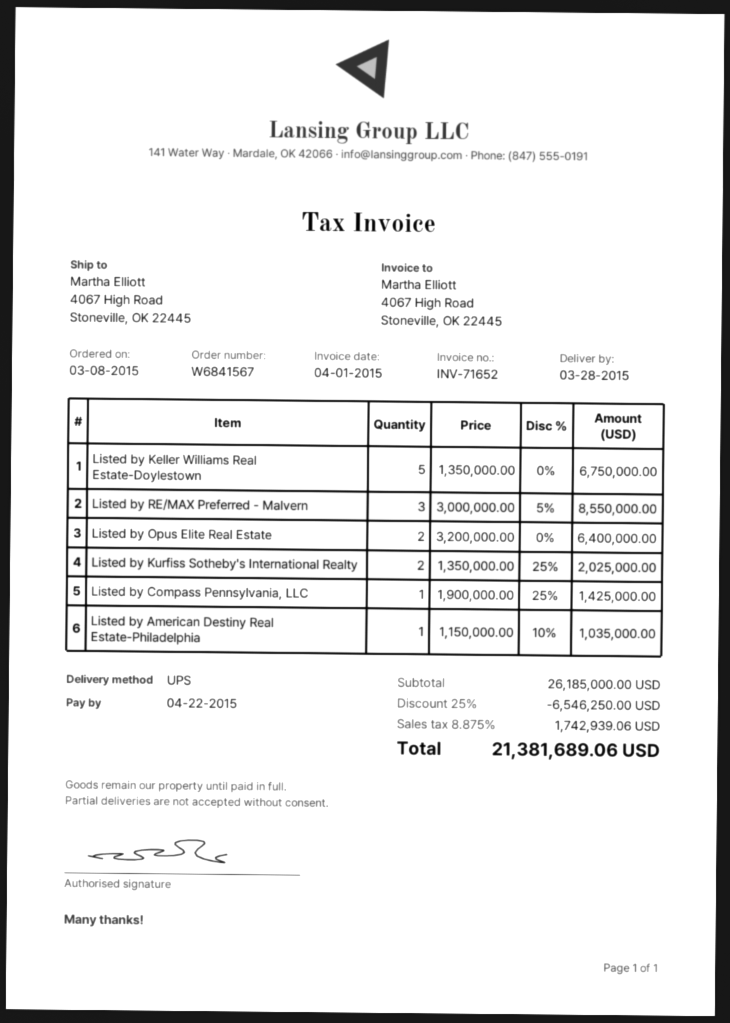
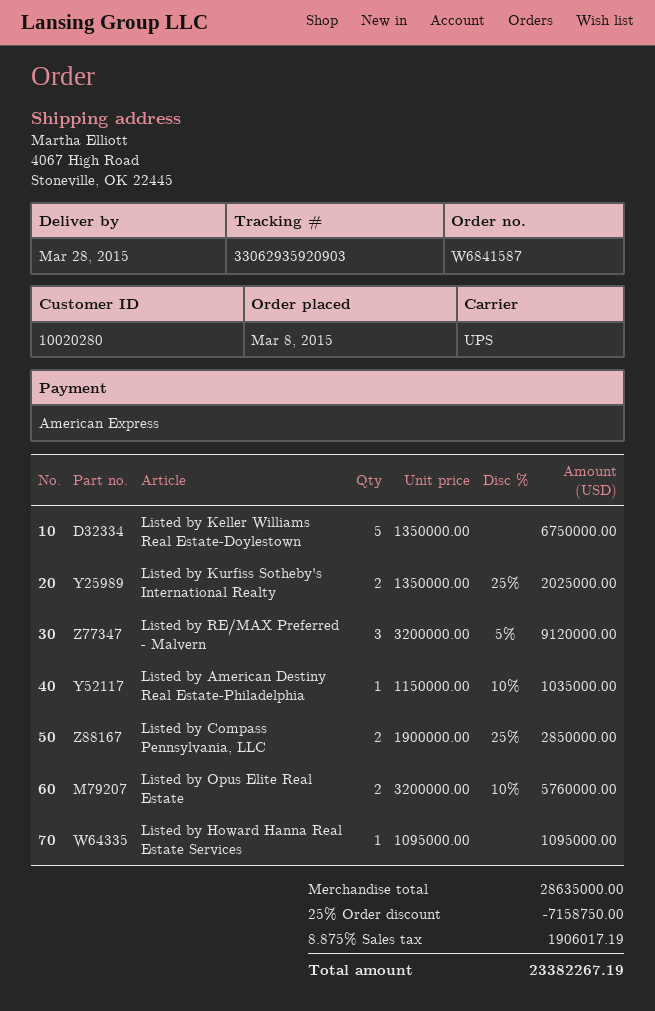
order number: W6841567 -> W6841587
Listed by RE/MAX Preferred - Malvern: 3 x 3000000.00 - 5% = 8550000.00 -> 3 x 3200000.00 - 5% = 9120000.00
Listed by Opus Elite Real Estate: 2 x 3200000.00 = 6400000.00 -> 2 x 3200000.00 - 10% = 5760000.00
Listed by Compass Pennsylvania, LLC: 1 x 1900000.00 - 25% = 1425000.00 -> 2 x 1900000.00 - 25% = 2850000.00
Listed by Howard Hanna Real Estate Services: none -> 1 x 1095000.00 = 1095000.00
subtotal: 26185000.00 -> 28635000.00
discount: 25% = 6546250.00 -> 25% = 7158750.00
tax: 8.875% = 1742939.06 -> 8.875% = 1906017.19
total: 21381689.06 -> 23382267.19

